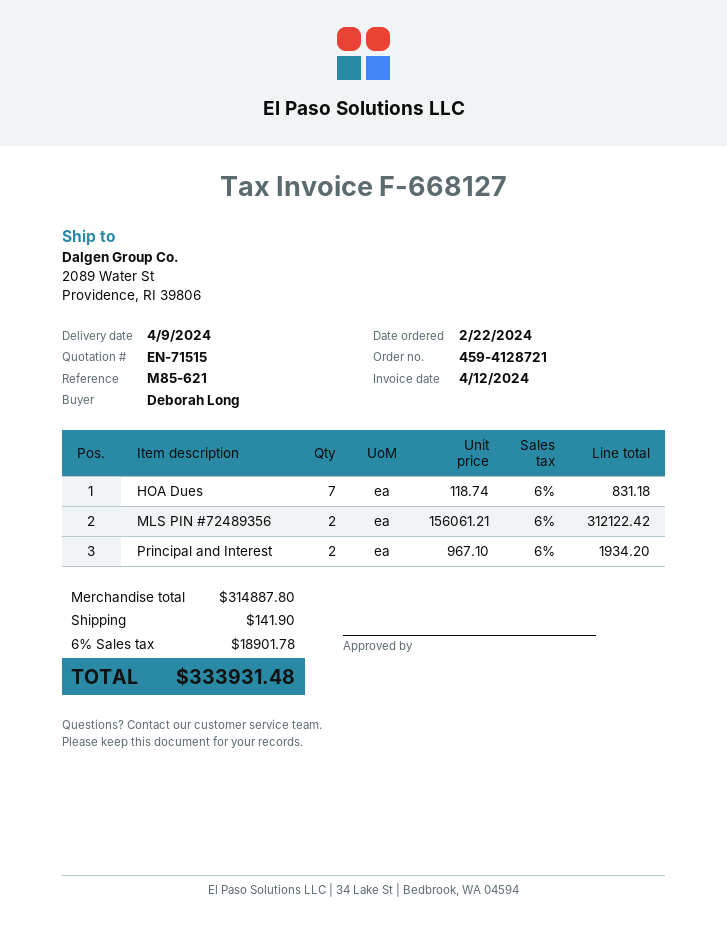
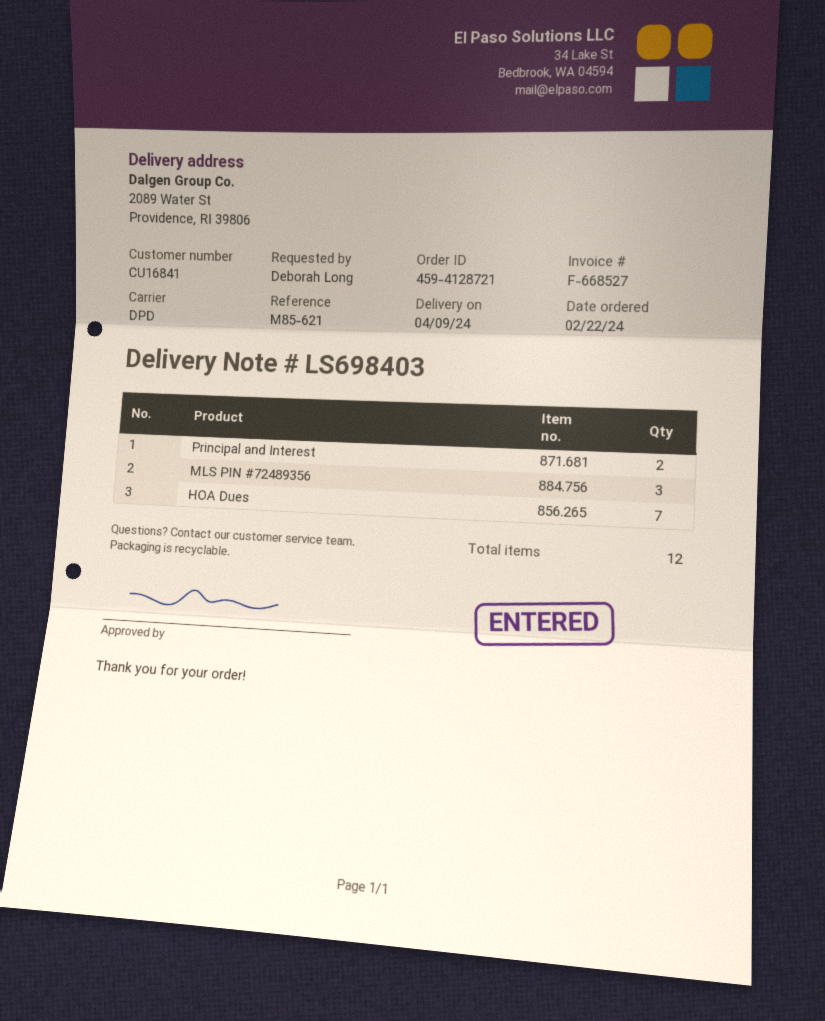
invoice number: F-668127 -> F-668527
MLS PIN #72489356: 2 -> 3

